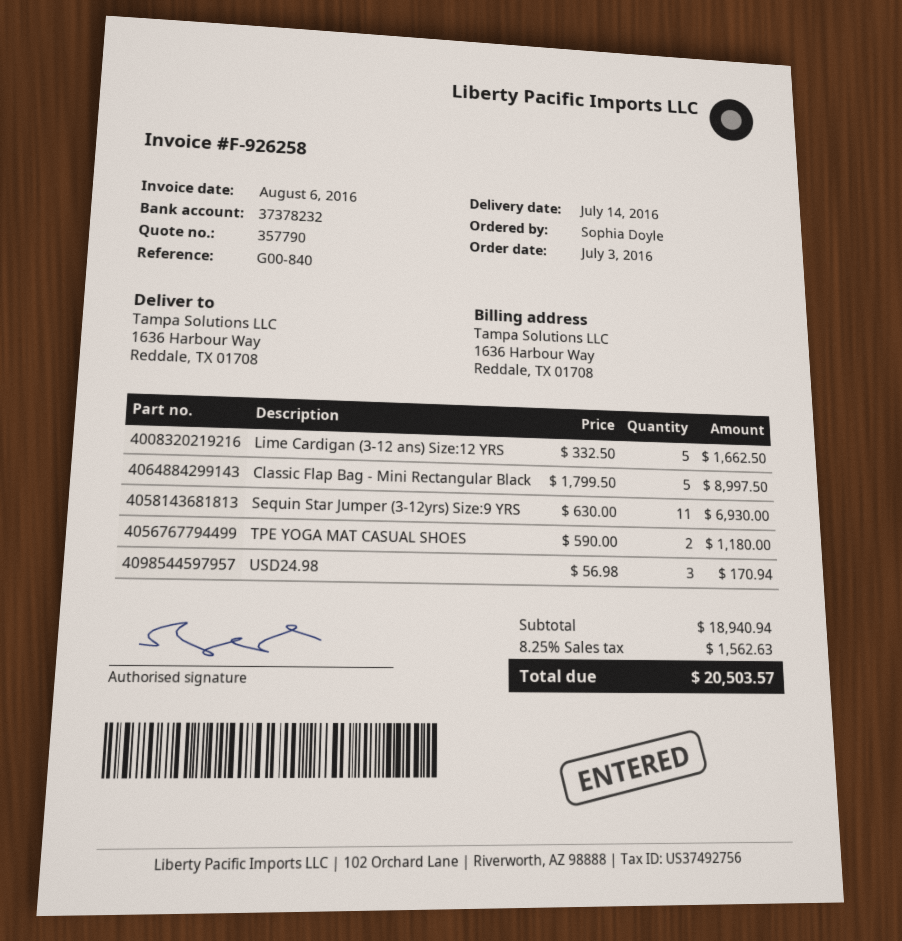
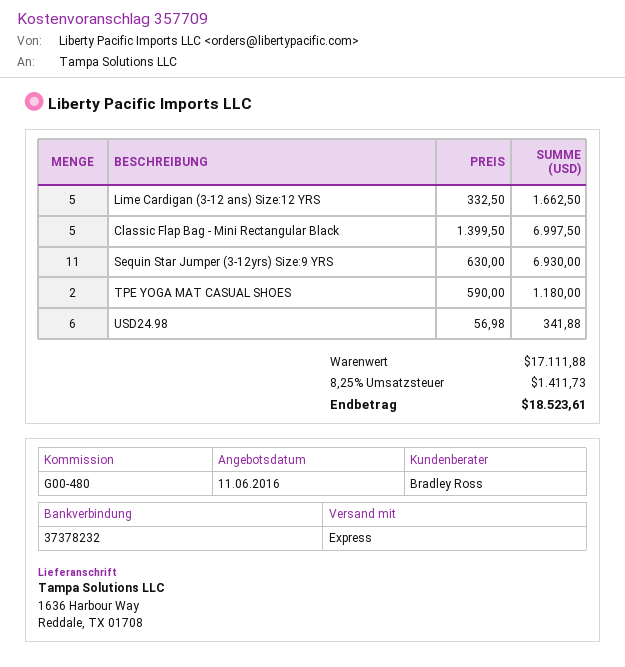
quote number: 357790 -> 357709
reference: G00-840 -> G00-480
Classic Flap Bag - Mini Rectangular Black: 5 x 1799.50 = 8997.50 -> 5 x 1399.50 = 6997.50
USD24.98: 3 x 56.98 = 170.94 -> 6 x 56.98 = 341.88
subtotal: 18940.94 -> 17111.88
tax: 8.25% = 1562.63 -> 8.25% = 1411.73
total: 20503.57 -> 18523.61

